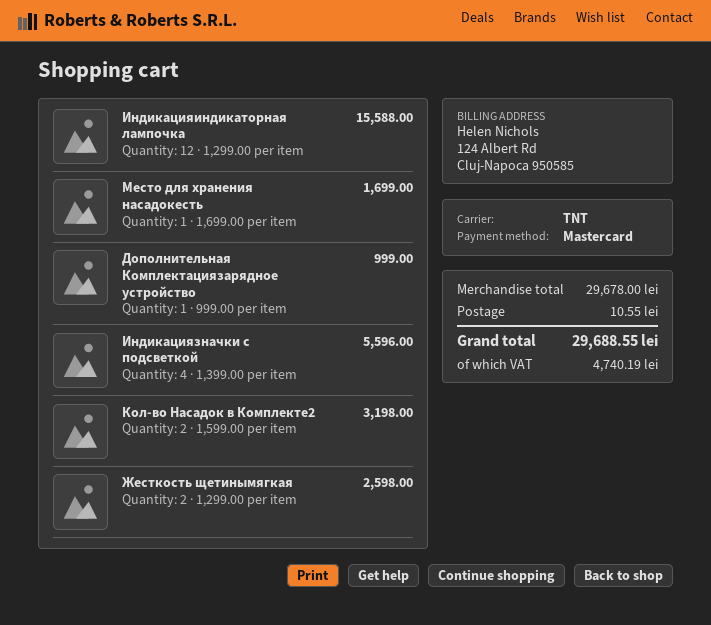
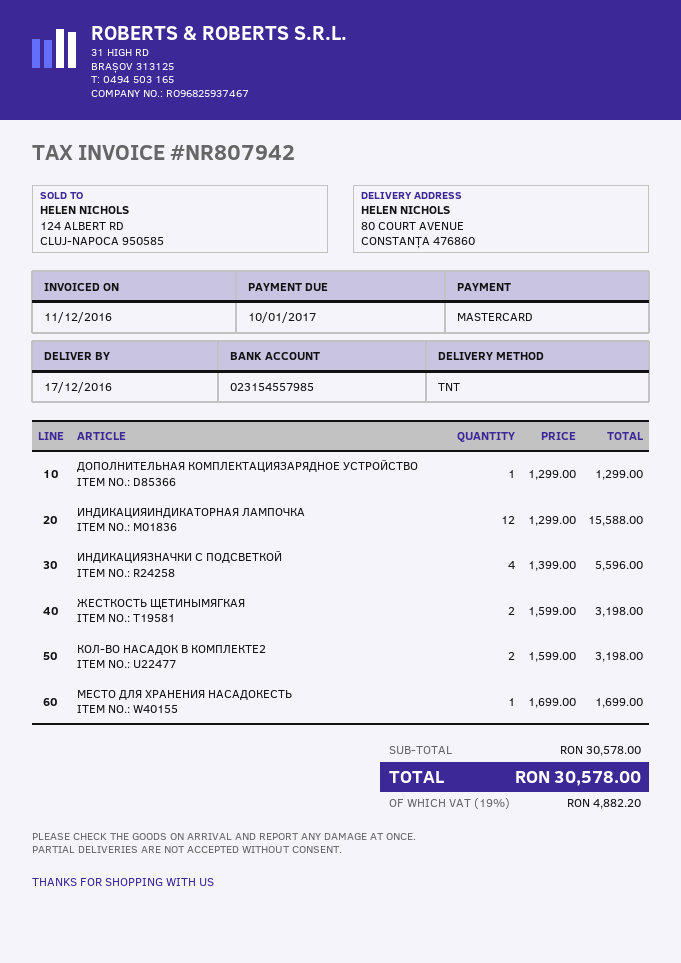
Дополнительная Комплектациязарядное устройство: 1 x 999.00 = 999.00 -> 1 x 1299.00 = 1299.00
Жесткость щетинымягкая: 2 x 1299.00 = 2598.00 -> 2 x 1599.00 = 3198.00
subtotal: 29678.00 -> 30578.00
shipping: 10.55 -> none
tax: 4740.19 -> 4882.20
total: 29688.55 -> 30578.00

